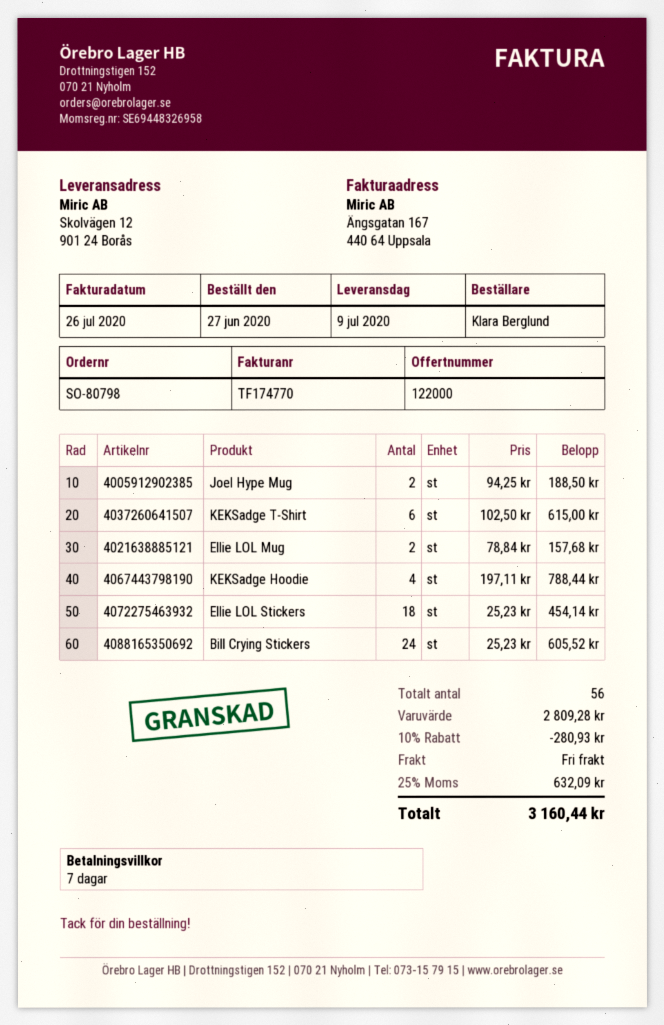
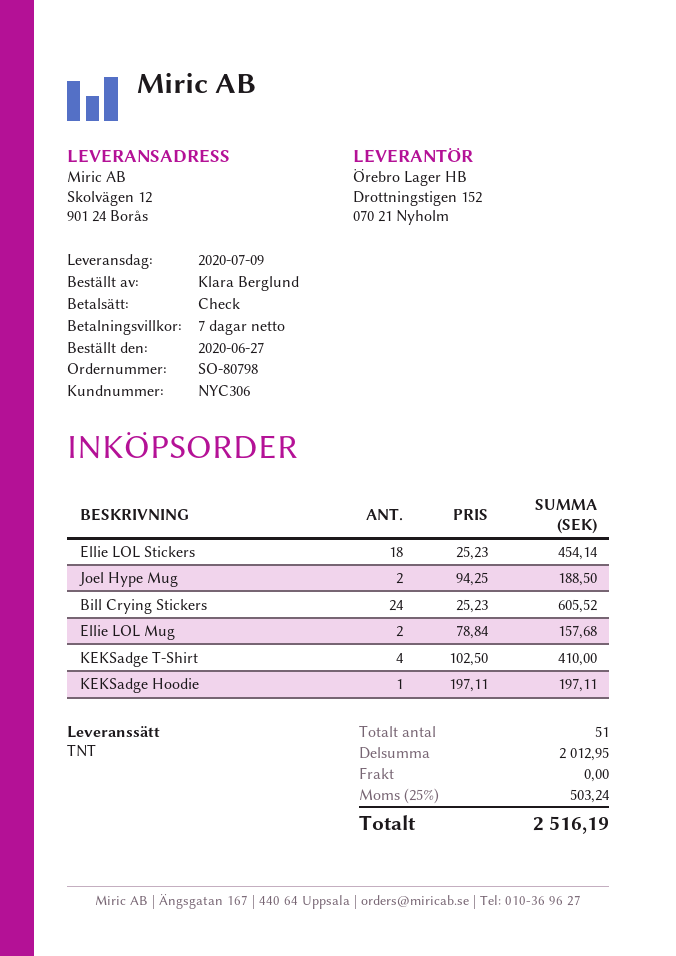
KEKSadge T-Shirt: 6 x 102.50 = 615.00 -> 4 x 102.50 = 410.00
KEKSadge Hoodie: 4 x 197.11 = 788.44 -> 1 x 197.11 = 197.11
total quantity: 56 -> 51
subtotal: 2809.28 -> 2012.95
discount: 10% = 280.93 -> none
tax: 25% = 632.09 -> 25% = 503.24
total: 3160.44 -> 2516.19

